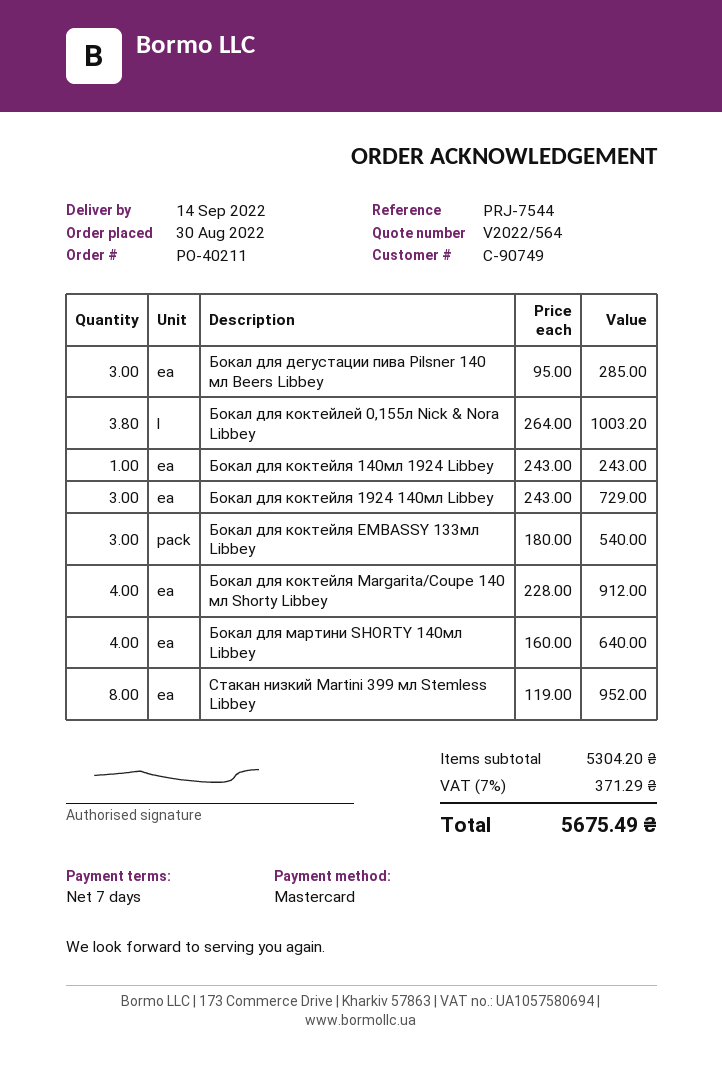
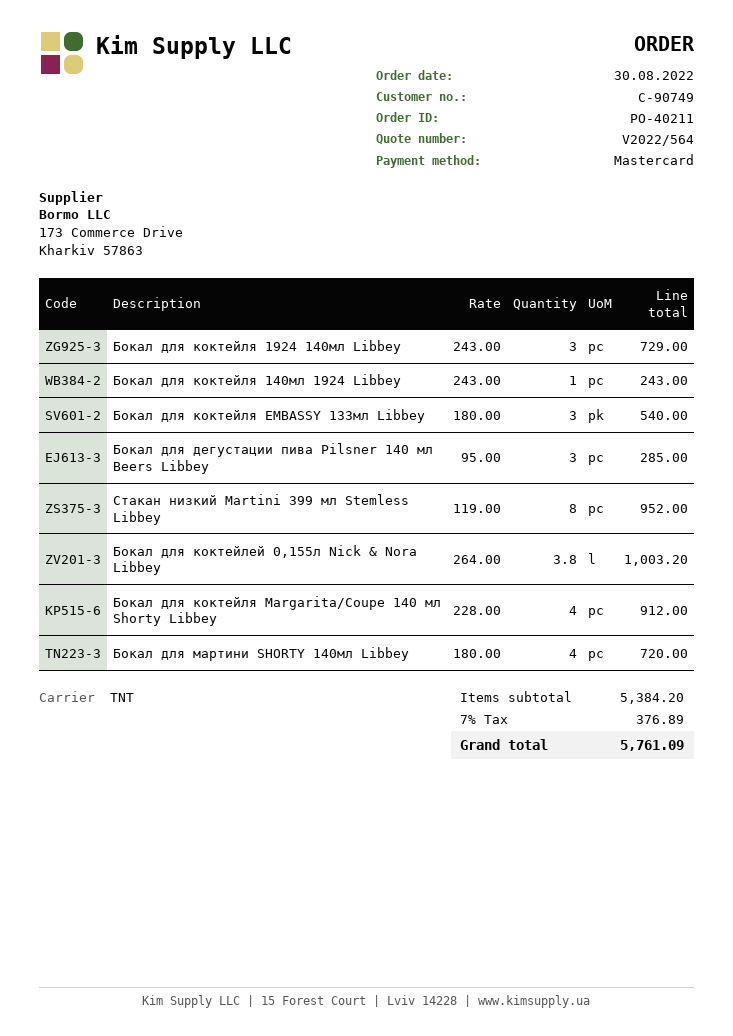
Бокал для мартини SHORTY 140мл Libbey: 4 x 160.00 = 640.00 -> 4 x 180.00 = 720.00
subtotal: 5304.20 -> 5384.20
tax: 7% = 371.29 -> 7% = 376.89
total: 5675.49 -> 5761.09

